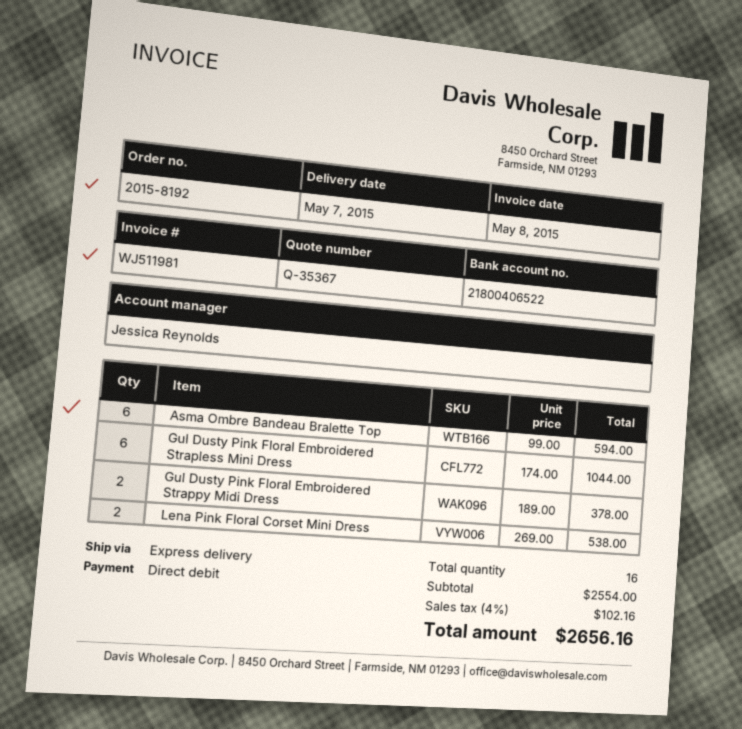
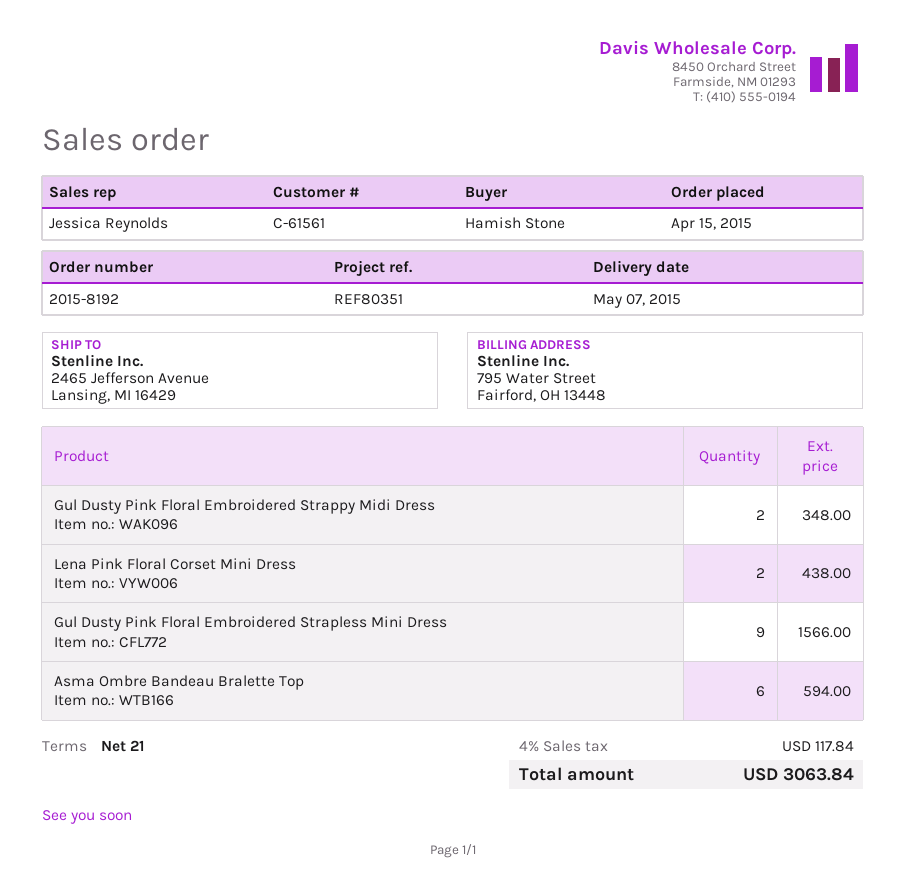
Gul Dusty Pink Floral Embroidered Strapless Mini Dress: 6 for 1044.00 -> 9 for 1566.00
Gul Dusty Pink Floral Embroidered Strappy Midi Dress: 2 for 378.00 -> 2 for 348.00
Lena Pink Floral Corset Mini Dress: 2 for 538.00 -> 2 for 438.00
tax: 4% = 102.16 -> 4% = 117.84
total: 2656.16 -> 3063.84

